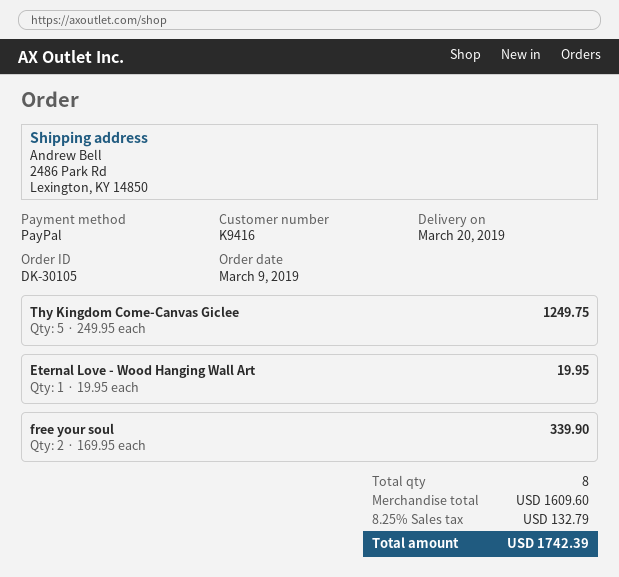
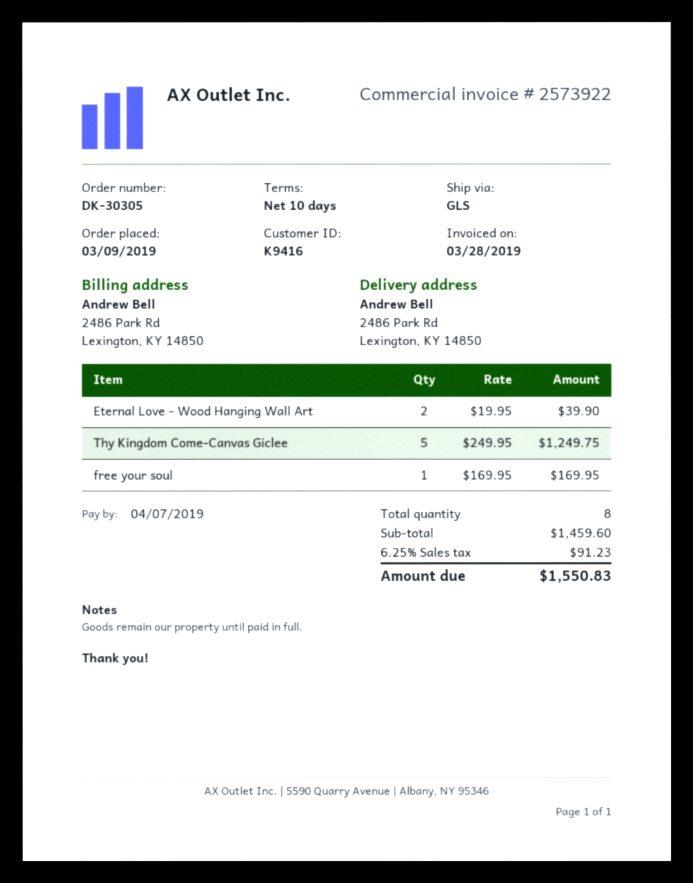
order number: DK-30105 -> DK-30305
Eternal Love - Wood Hanging Wall Art: 1 x 19.95 = 19.95 -> 2 x 19.95 = 39.90
free your soul: 2 x 169.95 = 339.90 -> 1 x 169.95 = 169.95
subtotal: 1609.60 -> 1459.60
tax: 8.25% = 132.79 -> 6.25% = 91.23
total: 1742.39 -> 1550.83

